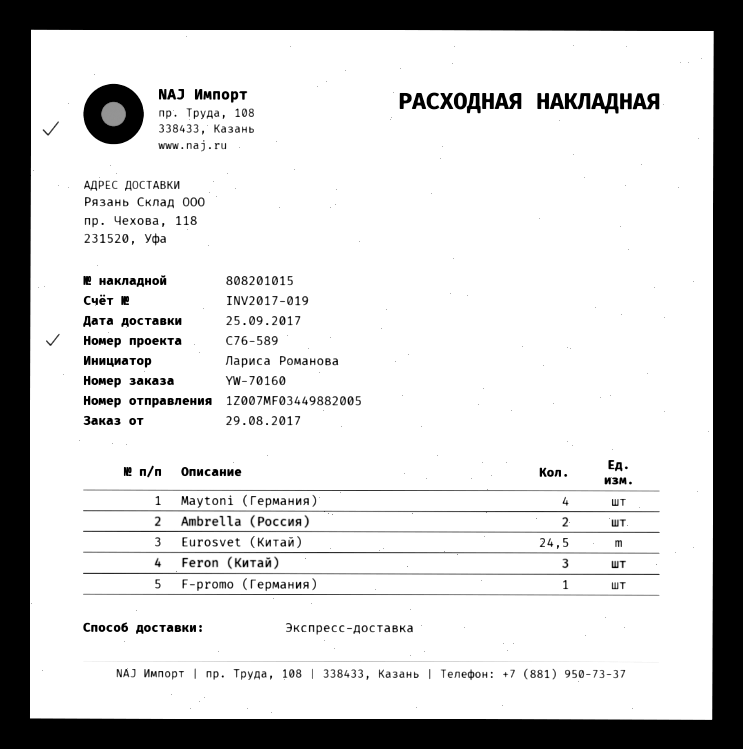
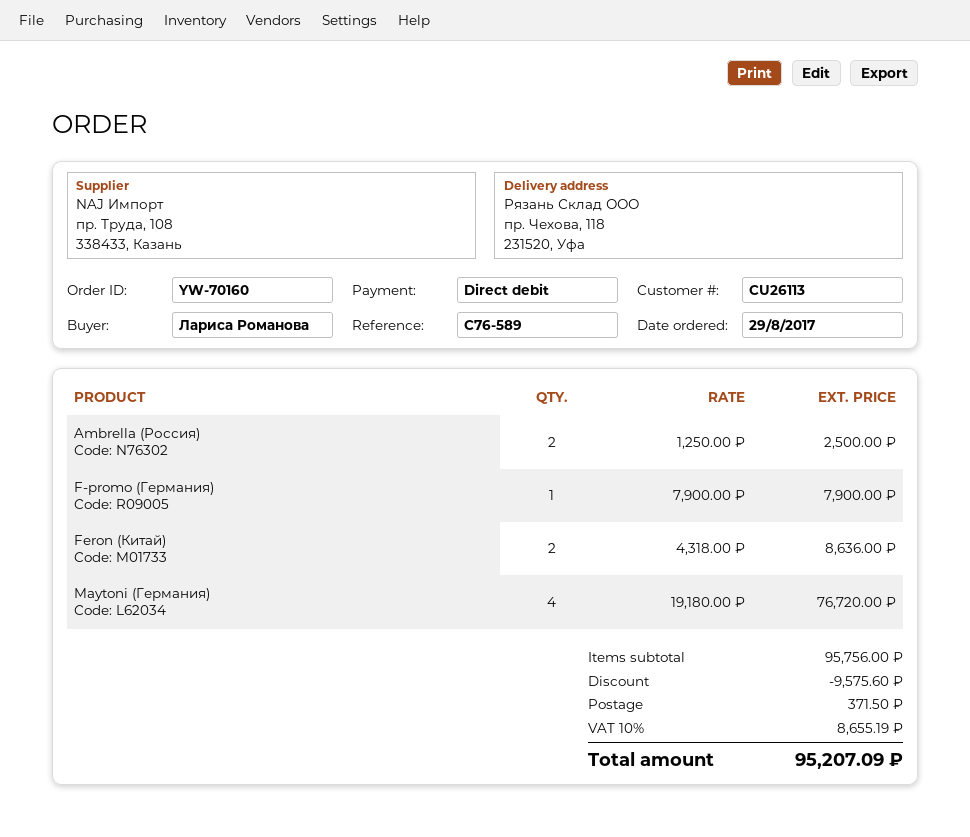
Eurosvet (Китай): 24.5 -> none
Feron (Китай): 3 -> 2

